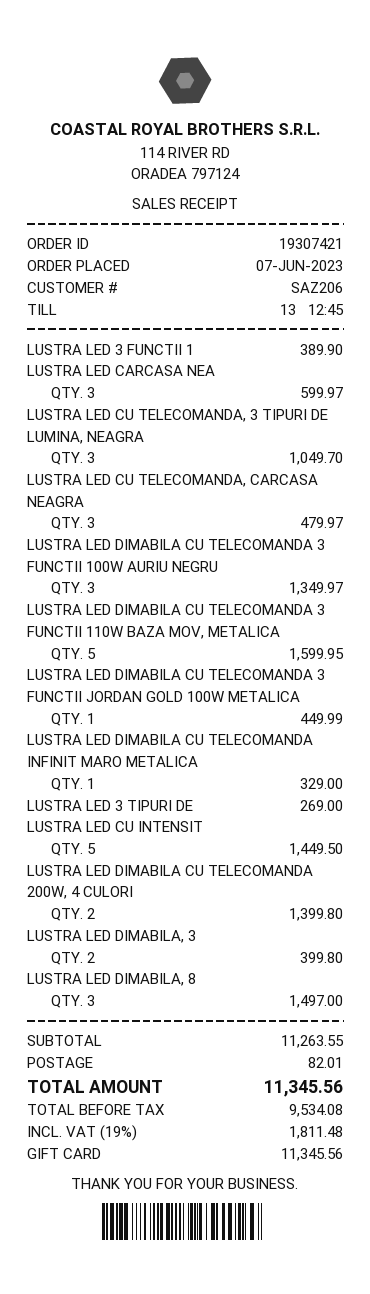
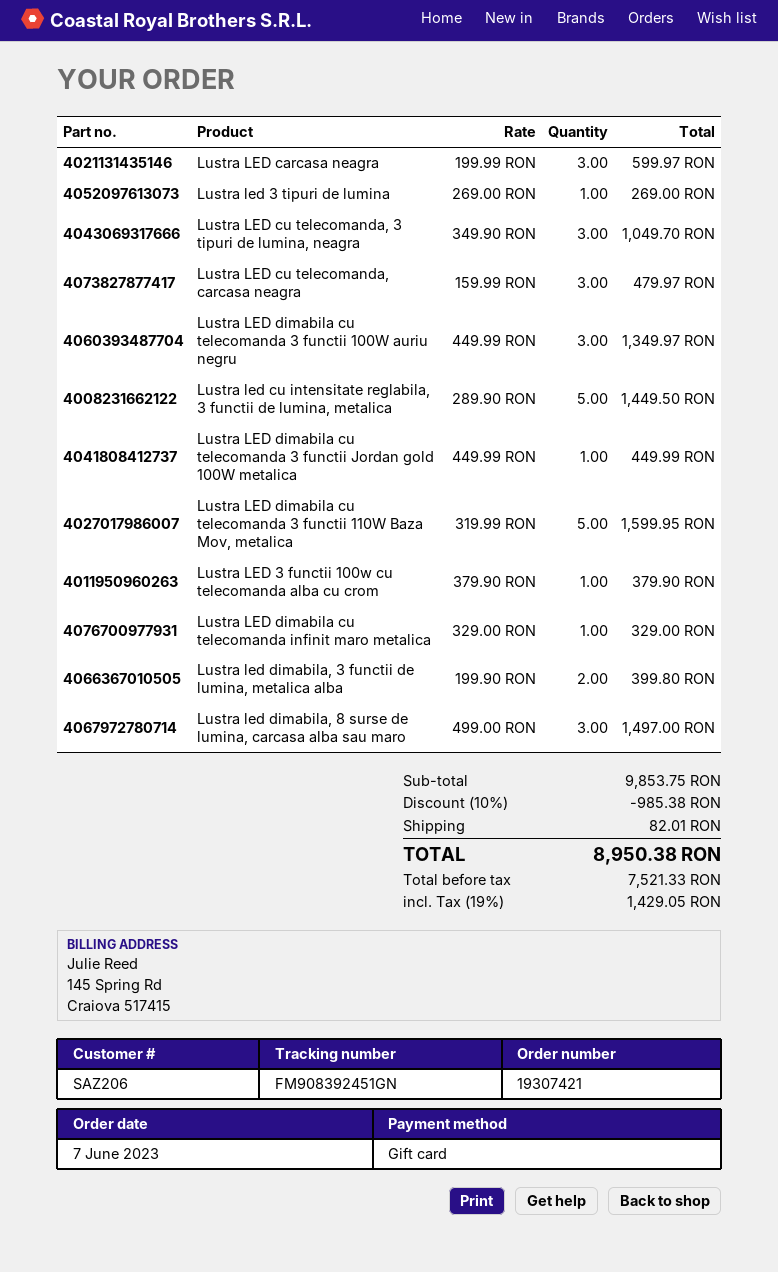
LUSTRA LED 3 FUNCTII 1: 1 for 389.90 -> 1 for 379.90
LUSTRA LED DIMABILA CU TELECOMANDA 200W, 4 CULORI: 2 for 1399.80 -> none
subtotal: 11263.55 -> 9853.75
discount: none -> 10% = 985.38
net: 9534.08 -> 7521.33
tax: 19% = 1811.48 -> 19% = 1429.05
total: 11345.56 -> 8950.38

